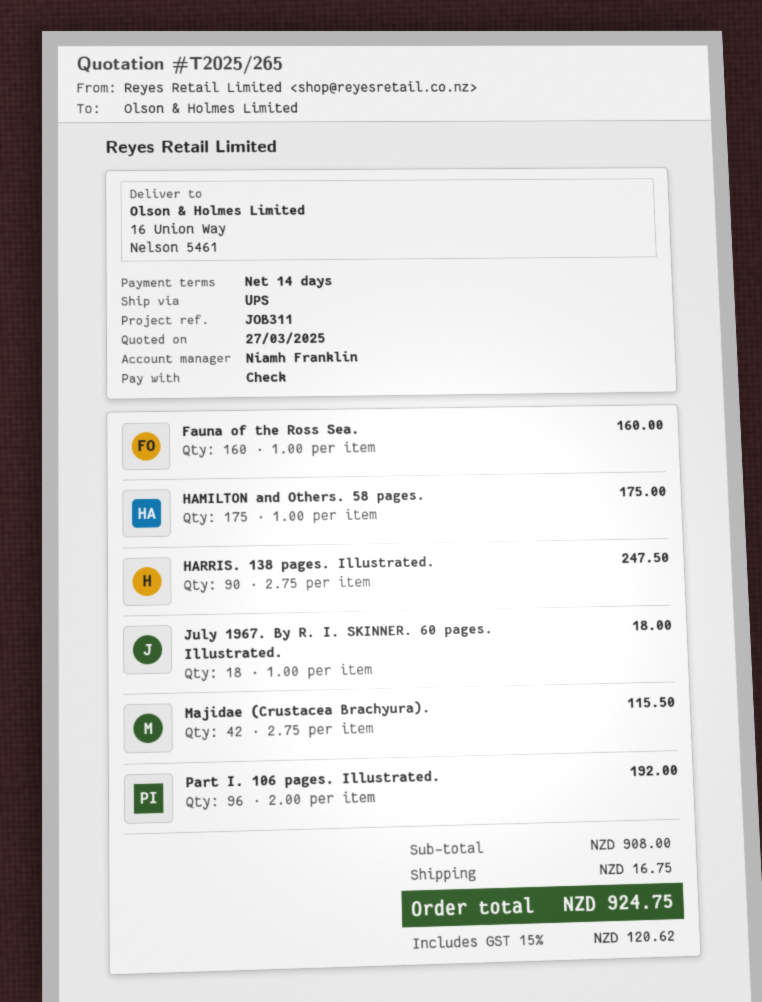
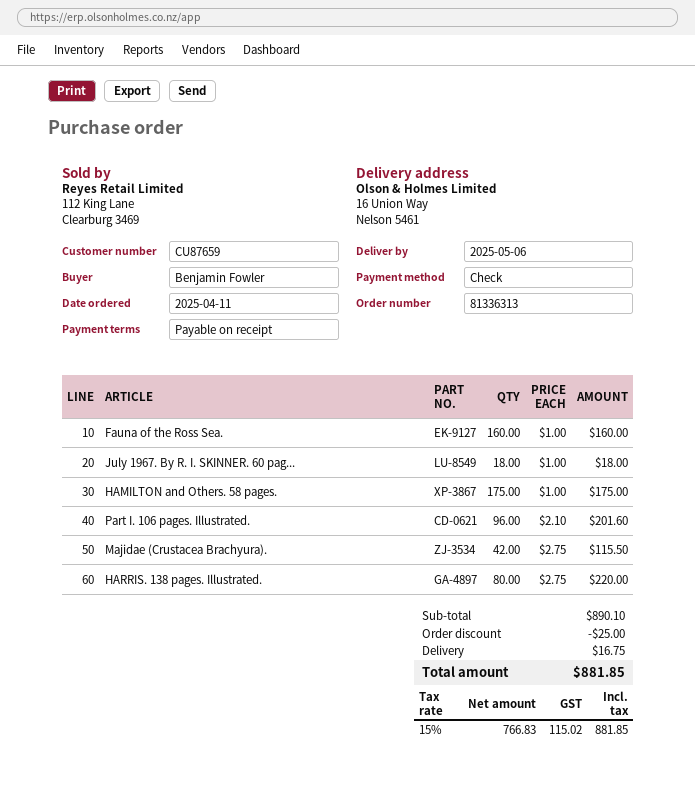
payment terms: 14 days -> on receipt
HARRIS. 138 pages. Illustrated.: 90 x 2.75 = 247.50 -> 80 x 2.75 = 220.00
Part I. 106 pages. Illustrated.: 96 x 2.00 = 192.00 -> 96 x 2.10 = 201.60
subtotal: 908.00 -> 890.10
discount: none -> 25.00
tax: 15% = 120.62 -> 15% = 115.02
total: 924.75 -> 881.85

